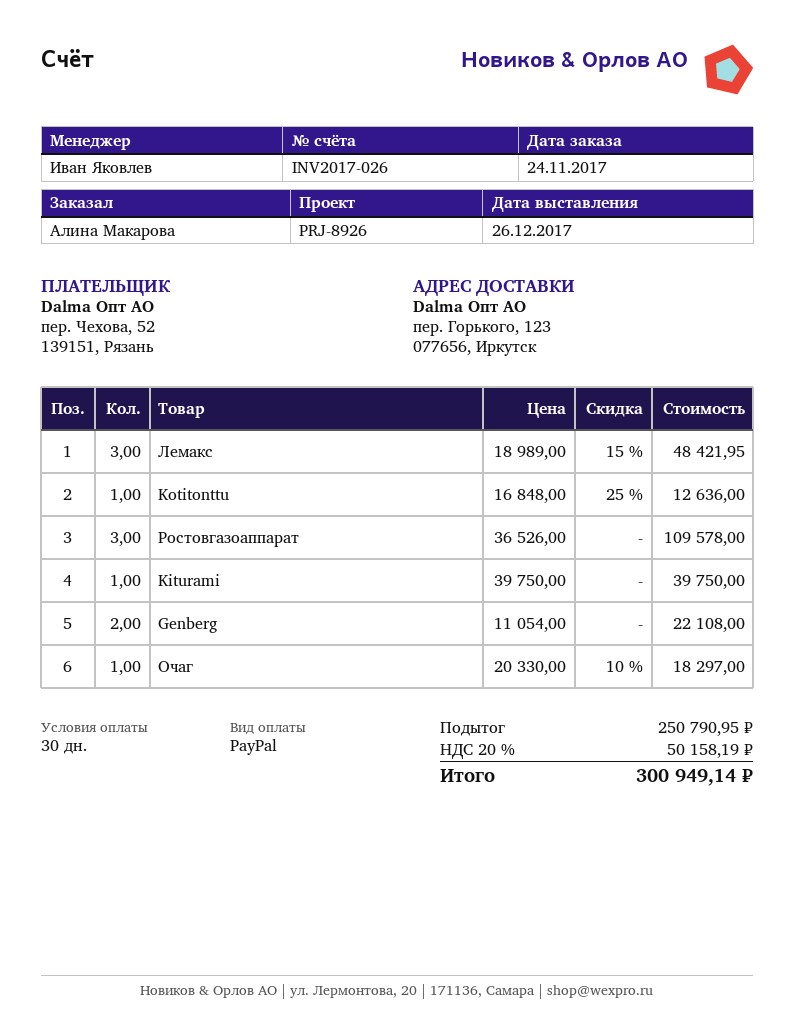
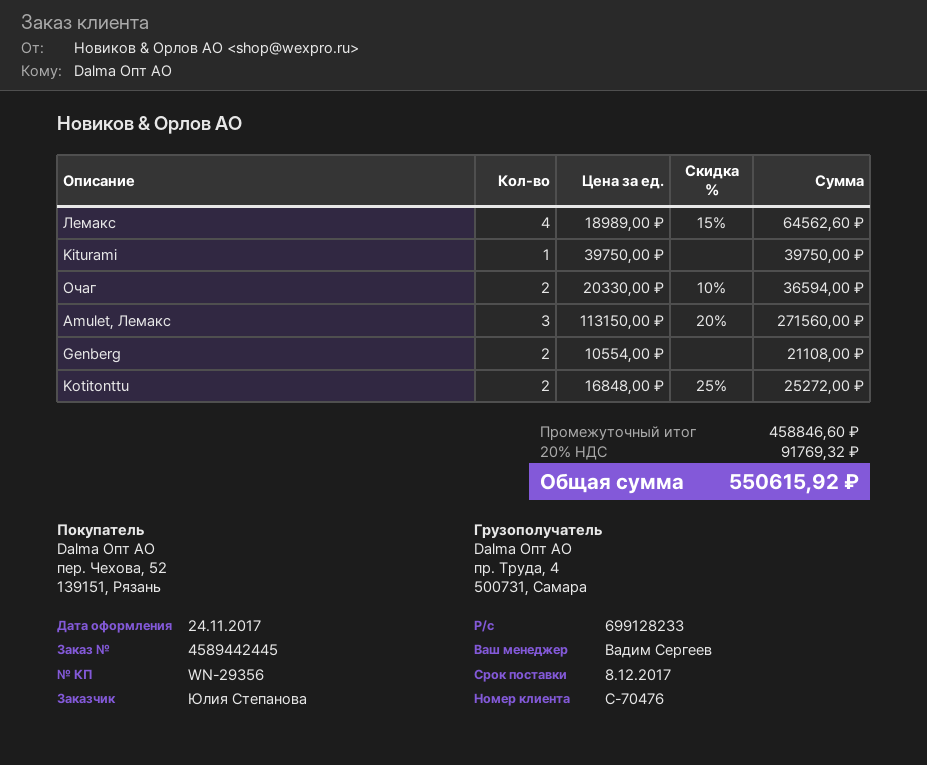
ordered by: Алина Макарова -> Юлия Степанова
sales rep: Иван Яковлев -> Вадим Сергеев
ship to: пер. Горького, 123, 077656, Иркутск -> пр. Труда, 4, 500731, Самара
Лемакс: 3 x 18989.00 - 15% = 48421.95 -> 4 x 18989.00 - 15% = 64562.60
Kotitonttu: 1 x 16848.00 - 25% = 12636.00 -> 2 x 16848.00 - 25% = 25272.00
Ростовгазоаппарат: 3 x 36526.00 = 109578.00 -> none
Genberg: 2 x 11054.00 = 22108.00 -> 2 x 10554.00 = 21108.00
Очаг: 1 x 20330.00 - 10% = 18297.00 -> 2 x 20330.00 - 10% = 36594.00
Amulet, Лемакс: none -> 3 x 113150.00 - 20% = 271560.00
subtotal: 250790.95 -> 458846.60
tax: 20% = 50158.19 -> 20% = 91769.32
total: 300949.14 -> 550615.92

